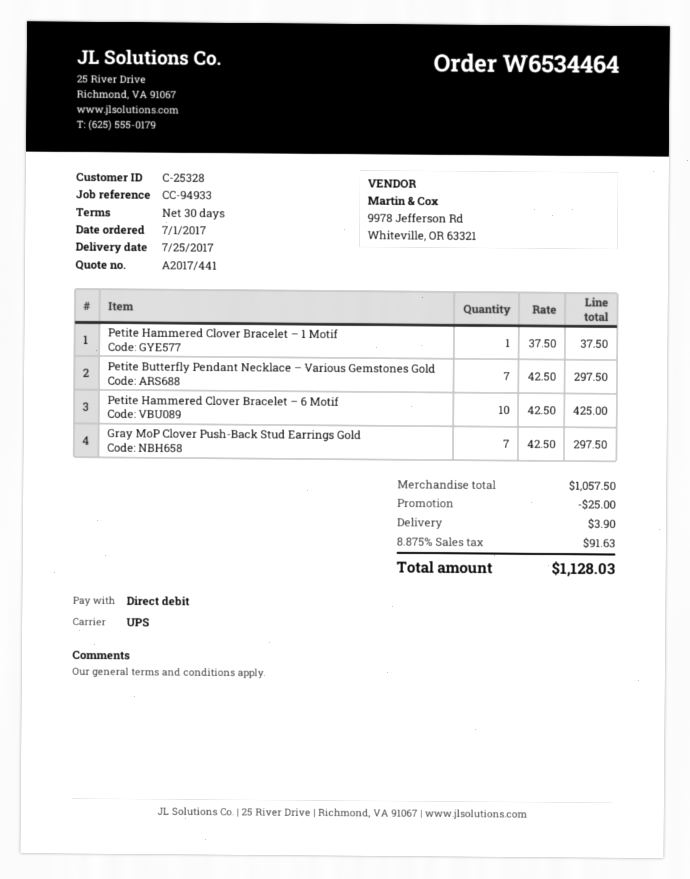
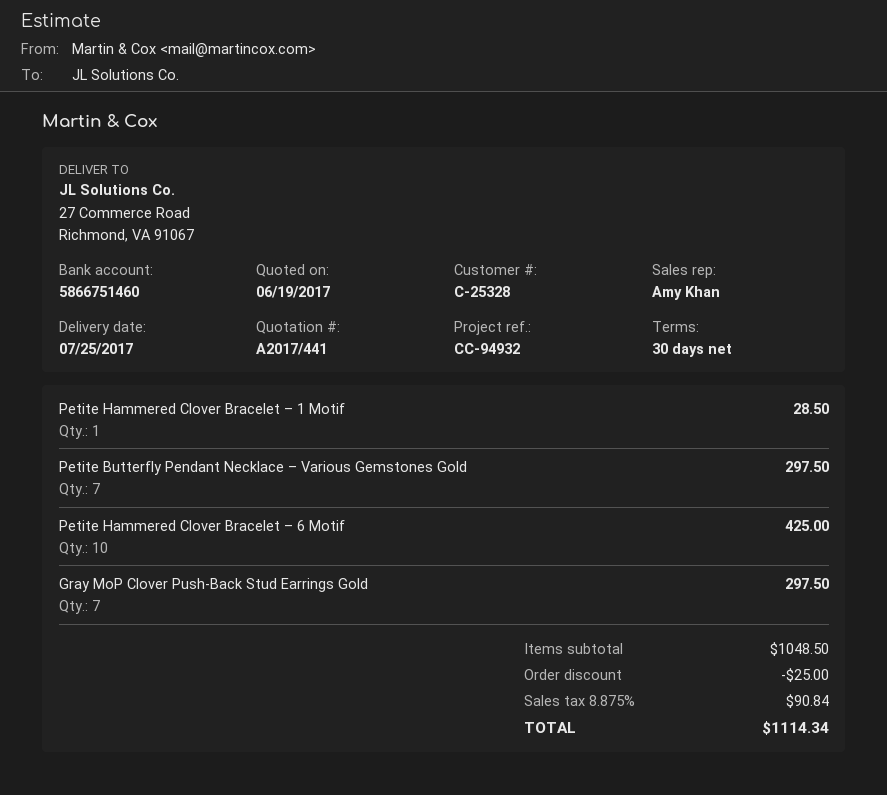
reference: CC-94933 -> CC-94932
Petite Hammered Clover Bracelet – 1 Motif: 1 for 37.50 -> 1 for 28.50
subtotal: 1057.50 -> 1048.50
shipping: 3.90 -> none
tax: 8.875% = 91.63 -> 8.875% = 90.84
total: 1128.03 -> 1114.34

